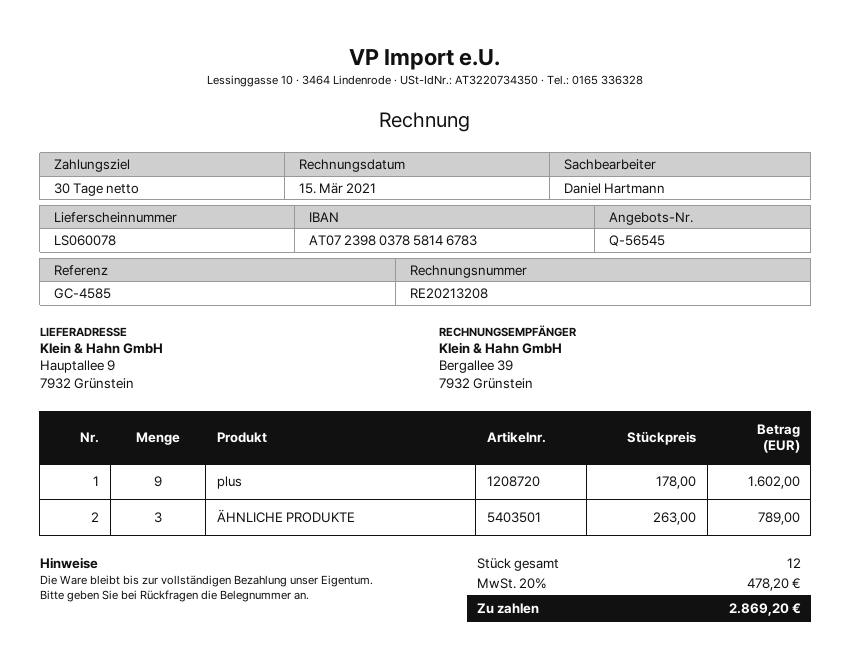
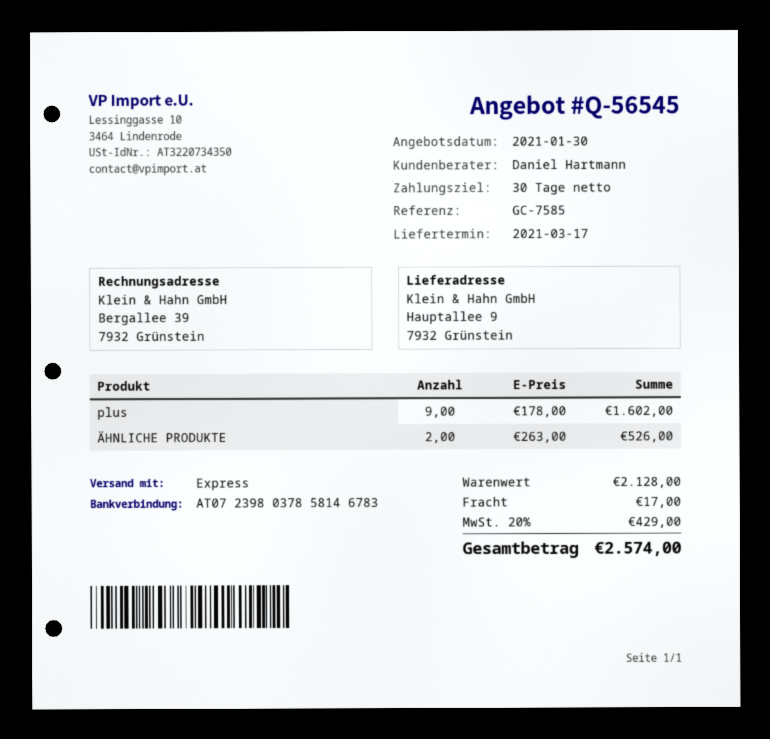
reference: GC-4585 -> GC-7585
ÄHNLICHE PRODUKTE: 3 x 263.00 = 789.00 -> 2 x 263.00 = 526.00
shipping: none -> 17.00
tax: 20% = 478.20 -> 20% = 429.00
total: 2869.20 -> 2574.00

